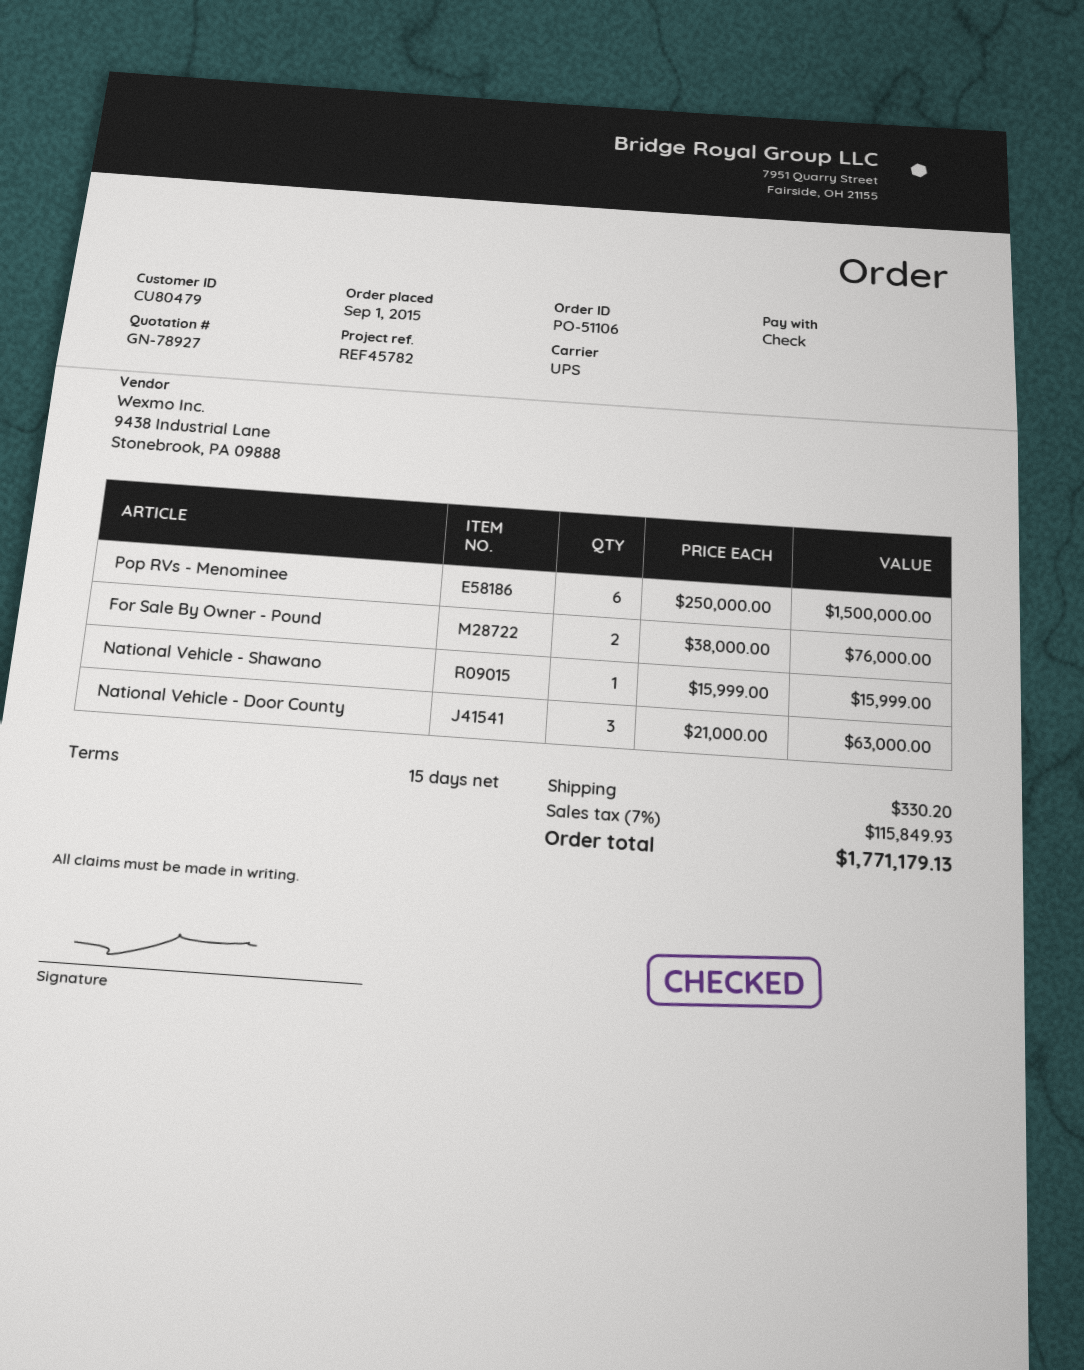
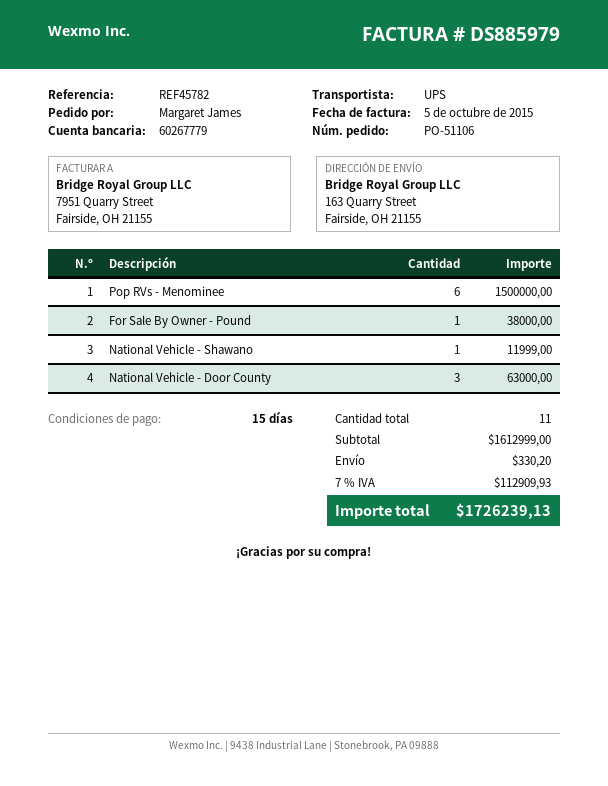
For Sale By Owner - Pound: 2 for 76000.00 -> 1 for 38000.00
National Vehicle - Shawano: 1 for 15999.00 -> 1 for 11999.00
tax: 7% = 115849.93 -> 7% = 112909.93
total: 1771179.13 -> 1726239.13

